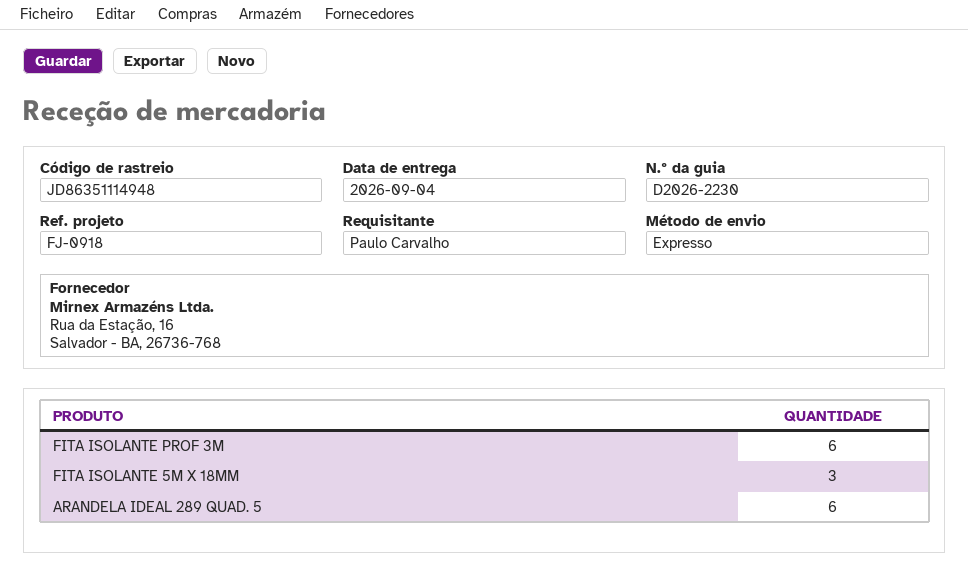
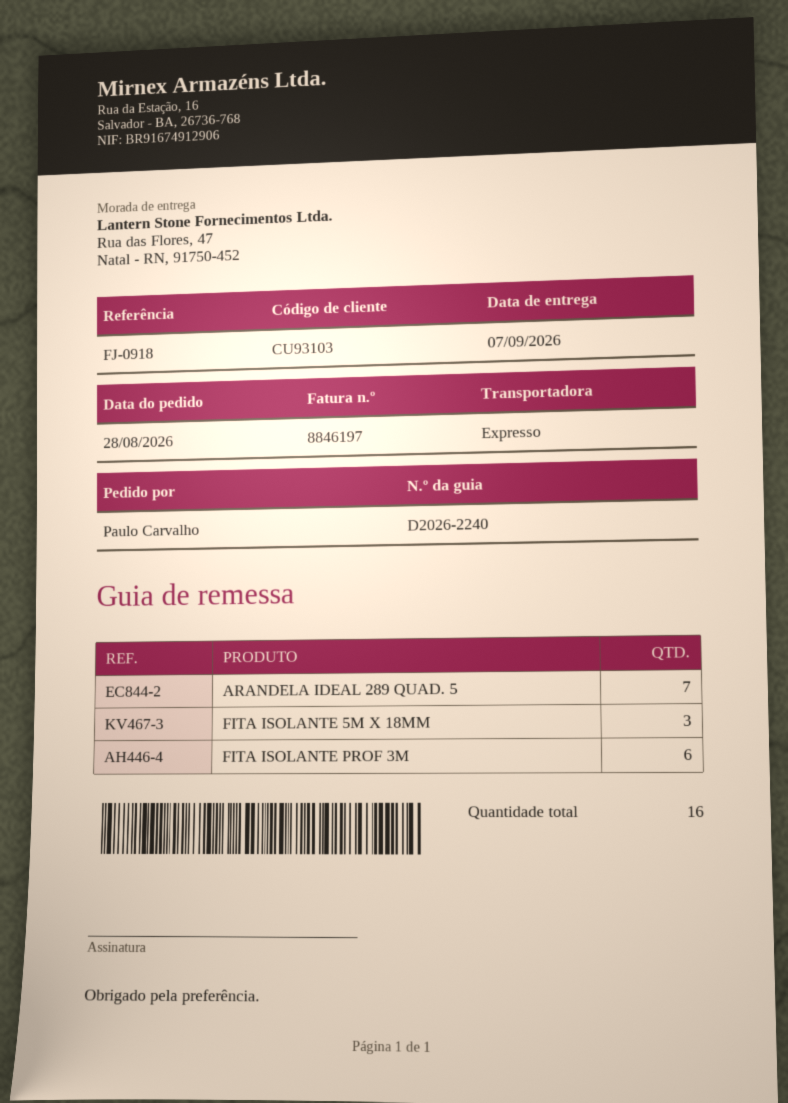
delivery note number: D2026-2230 -> D2026-2240
delivery date: 2026-09-04 -> 2026-09-07
ARANDELA IDEAL 289 QUAD. 5: 6 -> 7

